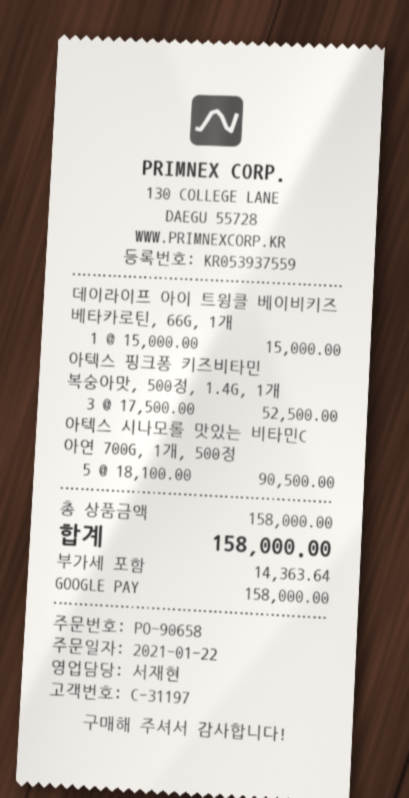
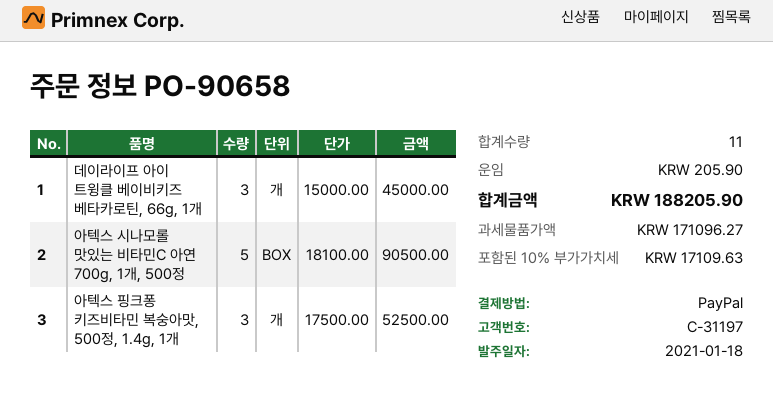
order date: 2021-01-22 -> 2021-01-18
payment method: Google Pay -> PayPal
데이라이프 아이 트윙클 베이비키즈 베타카로틴, 66G, 1개: 1 x 15000.00 = 15000.00 -> 3 x 15000.00 = 45000.00
shipping: none -> 205.90
tax: 14363.64 -> 17109.63
total: 158000.00 -> 188205.90

